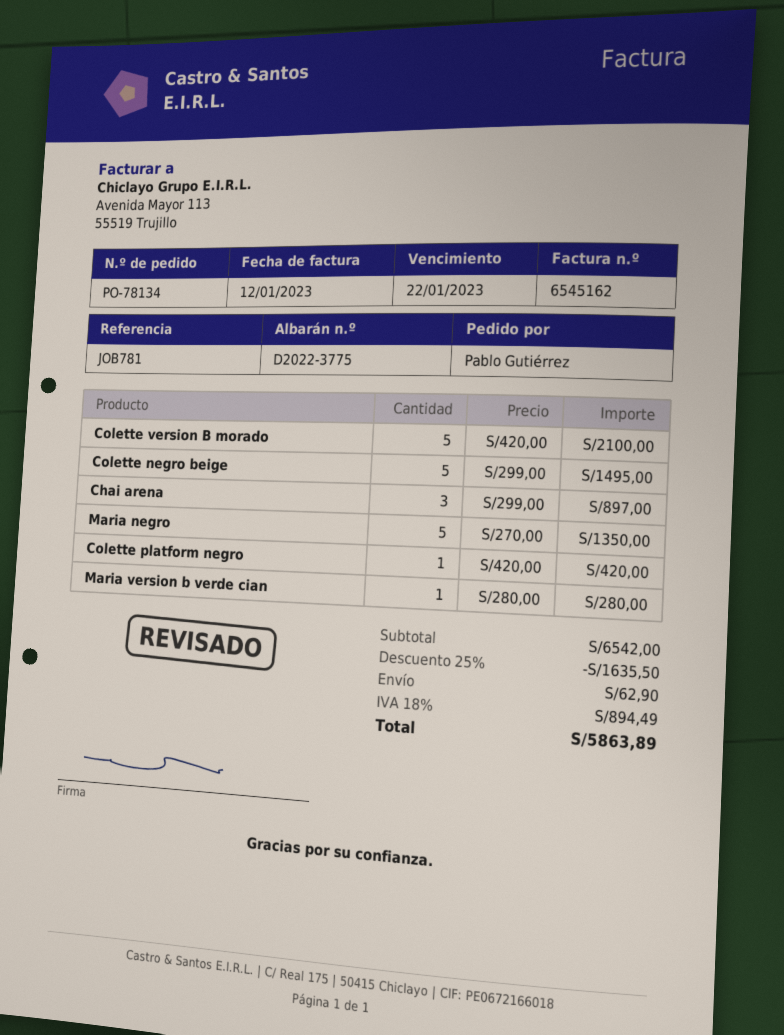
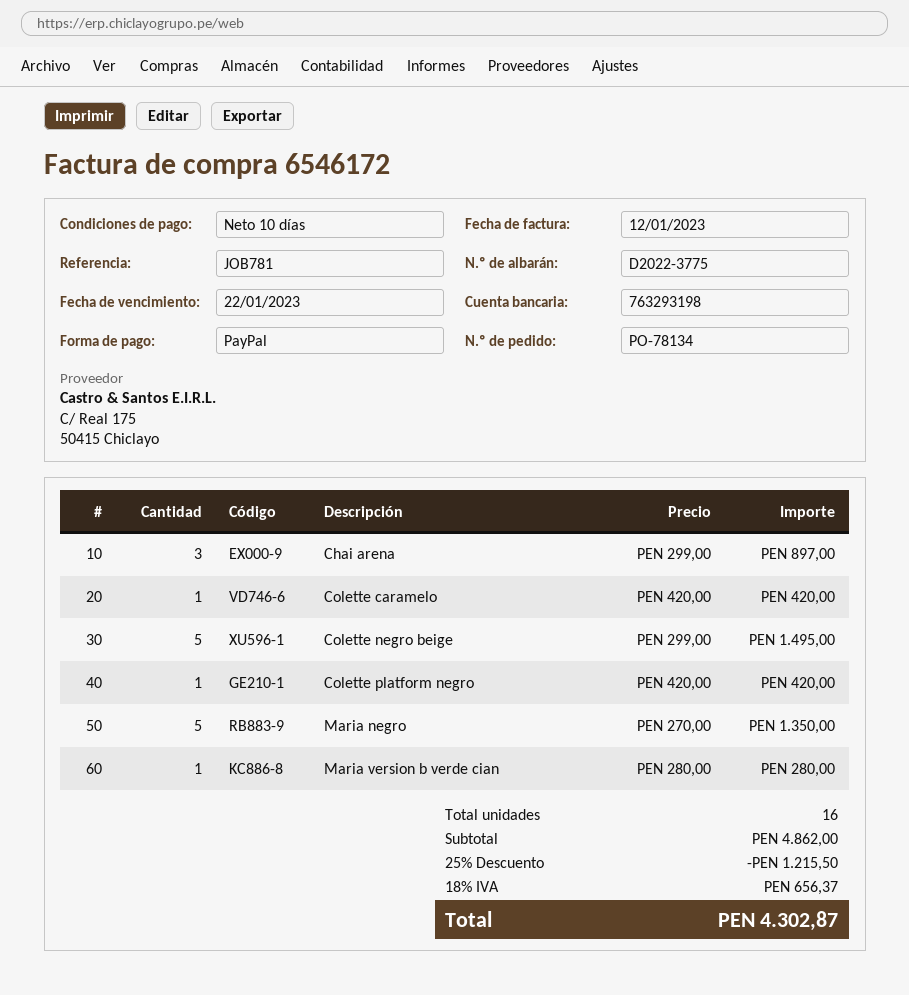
invoice number: 6545162 -> 6546172
Colette version B morado: 5 x 420.00 = 2100.00 -> none
Colette caramelo: none -> 1 x 420.00 = 420.00
subtotal: 6542.00 -> 4862.00
discount: 25% = 1635.50 -> 25% = 1215.50
shipping: 62.90 -> none
tax: 18% = 894.49 -> 18% = 656.37
total: 5863.89 -> 4302.87

